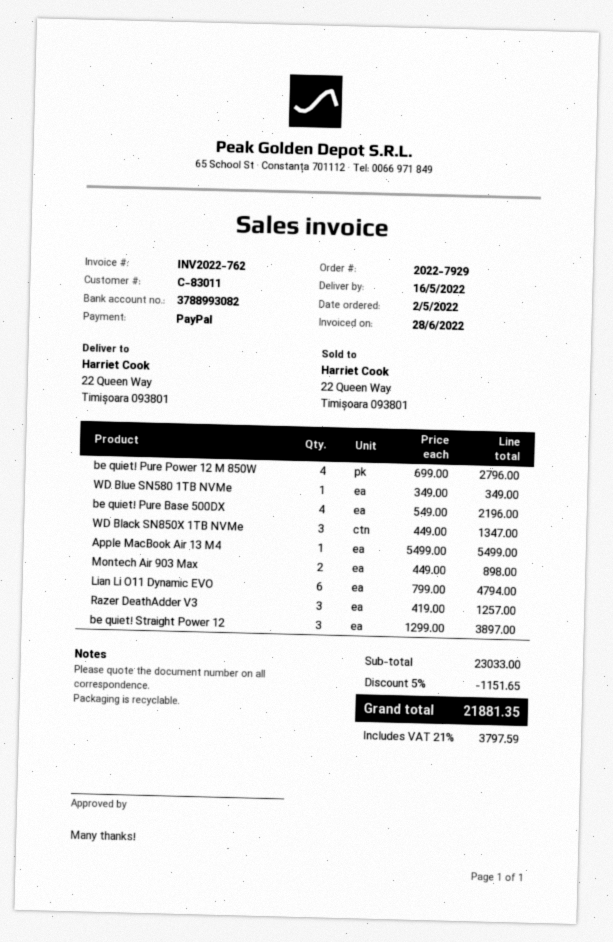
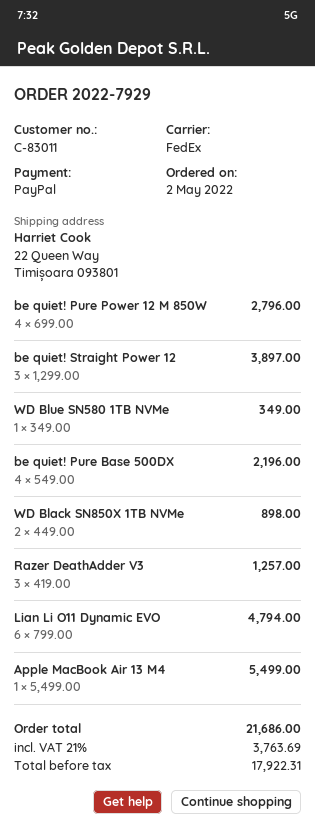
WD Black SN850X 1TB NVMe: 3 x 449.00 = 1347.00 -> 2 x 449.00 = 898.00
Montech Air 903 Max: 2 x 449.00 = 898.00 -> none
discount: 5% = 1151.65 -> none
tax: 21% = 3797.59 -> 21% = 3763.69
total: 21881.35 -> 21686.00

